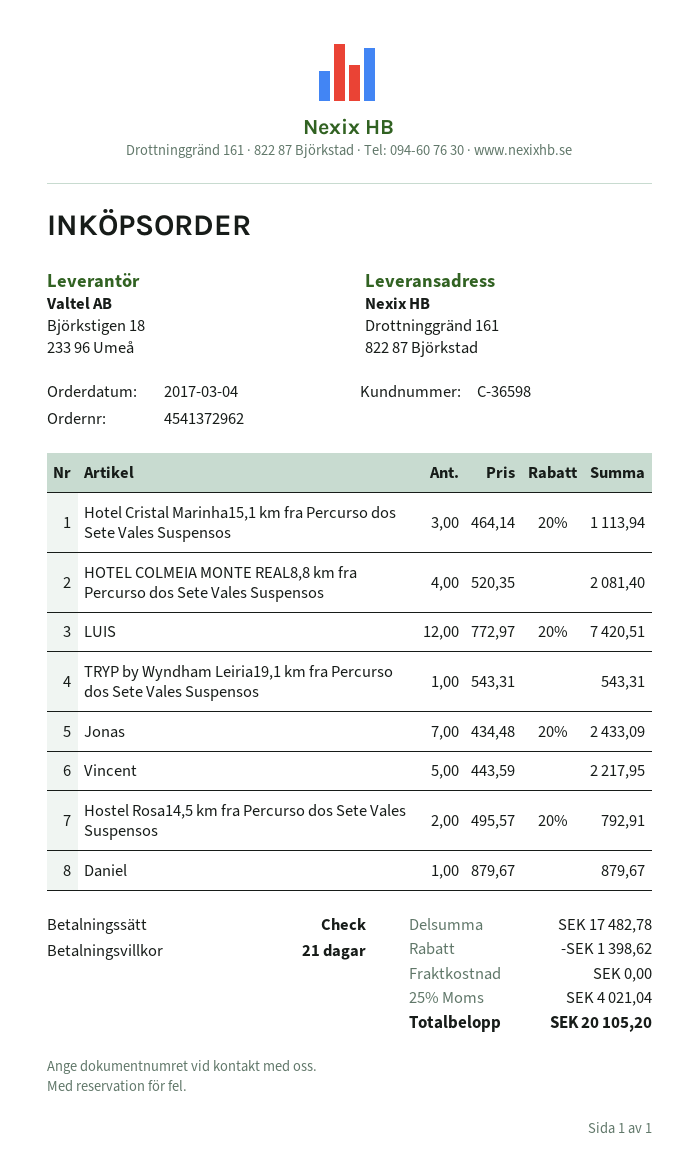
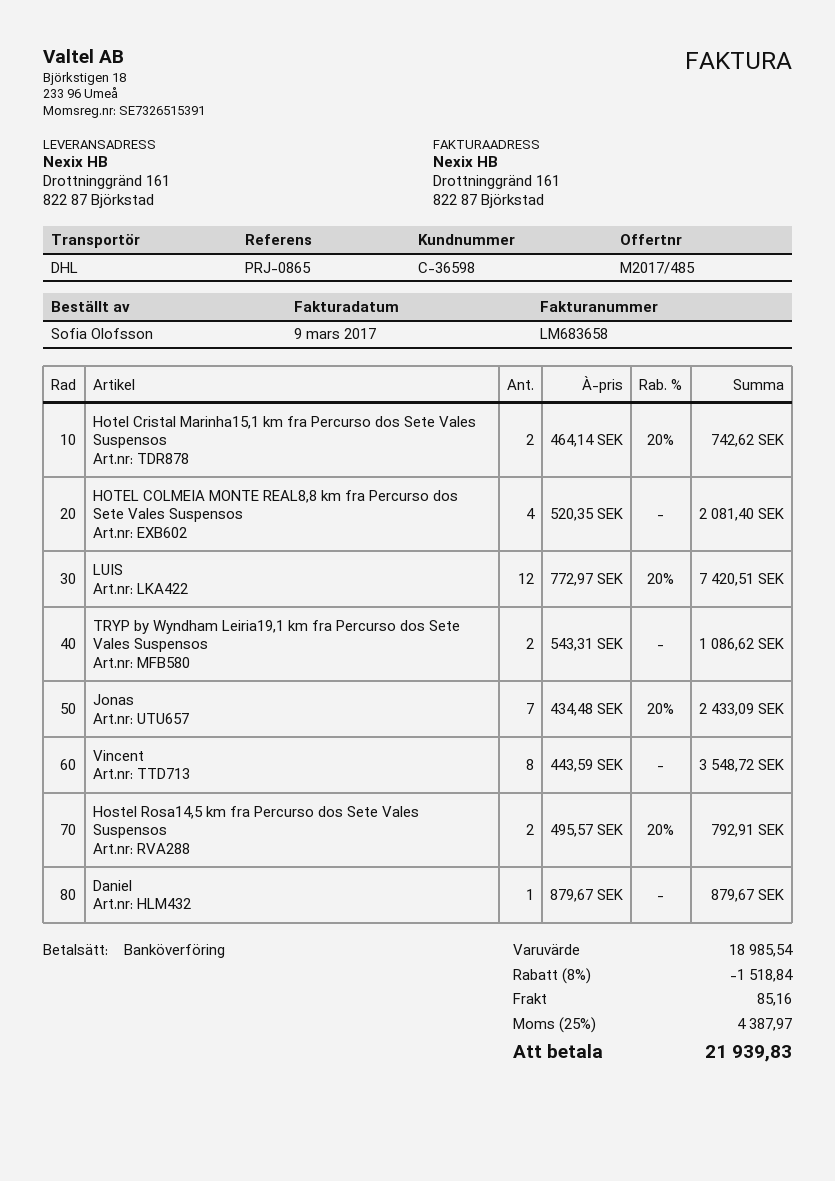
payment method: cheque -> bank transfer
Hotel Cristal Marinha15,1 km fra Percurso dos Sete Vales Suspensos: 3 x 464.14 - 20% = 1113.94 -> 2 x 464.14 - 20% = 742.62
TRYP by Wyndham Leiria19,1 km fra Percurso dos Sete Vales Suspensos: 1 x 543.31 = 543.31 -> 2 x 543.31 = 1086.62
Vincent: 5 x 443.59 = 2217.95 -> 8 x 443.59 = 3548.72
subtotal: 17482.78 -> 18985.54
discount: 1398.62 -> 1518.84
shipping: 0.00 -> 85.16
tax: 25% = 4021.04 -> 25% = 4387.97
total: 20105.20 -> 21939.83

